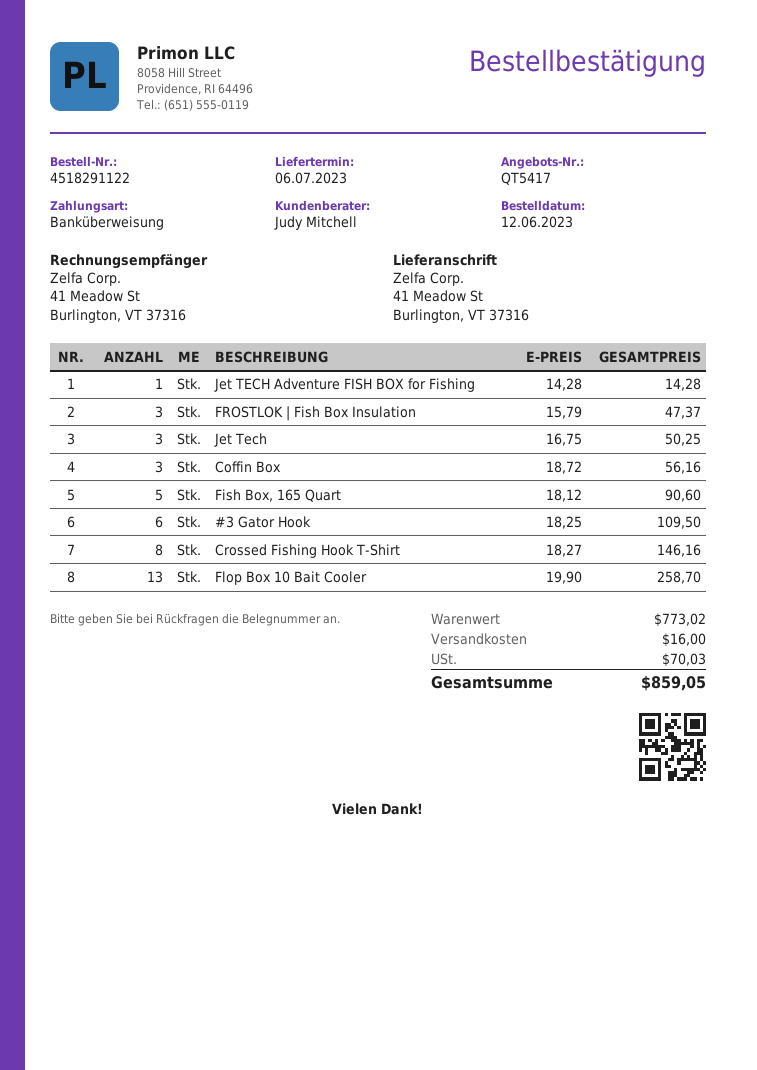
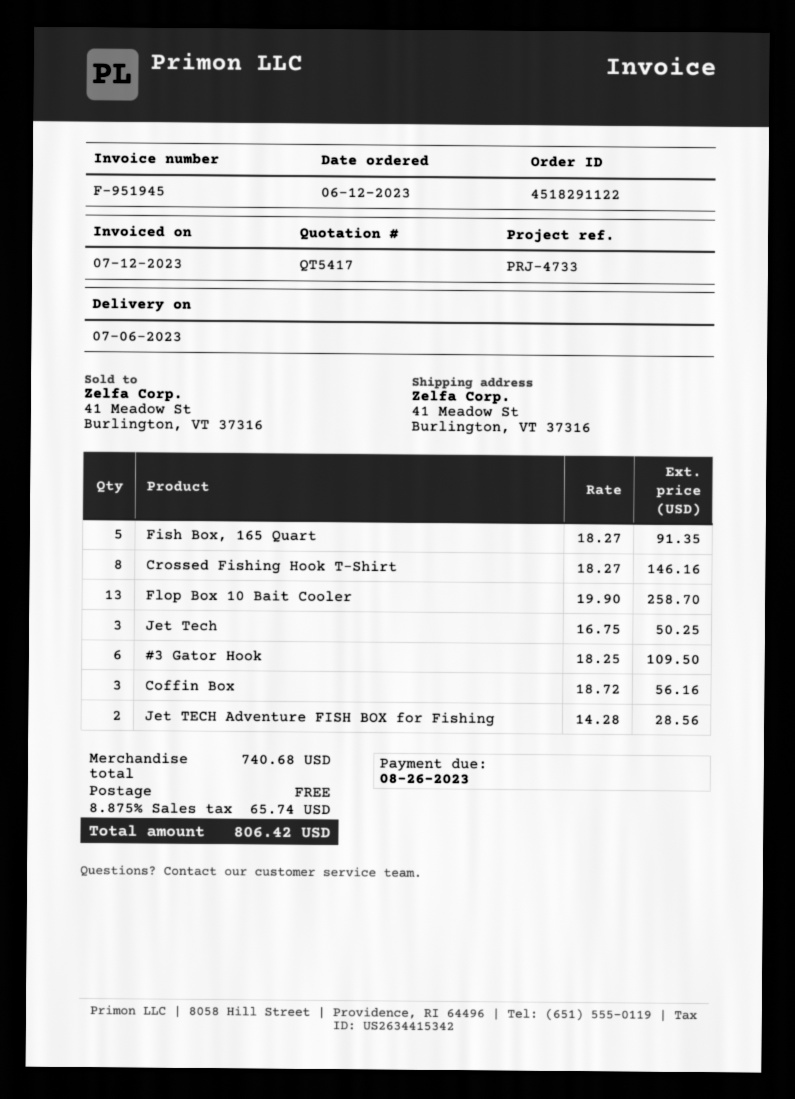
Jet TECH Adventure FISH BOX for Fishing: 1 x 14.28 = 14.28 -> 2 x 14.28 = 28.56
FROSTLOK | Fish Box Insulation: 3 x 15.79 = 47.37 -> none
Fish Box, 165 Quart: 5 x 18.12 = 90.60 -> 5 x 18.27 = 91.35
subtotal: 773.02 -> 740.68
shipping: 16.00 -> 0.00
tax: 70.03 -> 65.74
total: 859.05 -> 806.42

